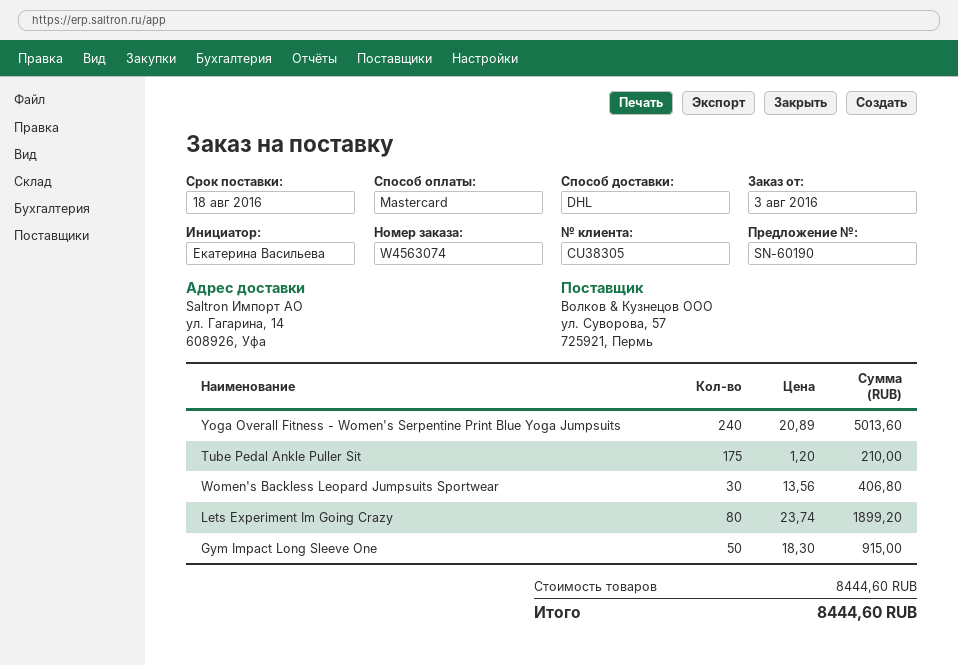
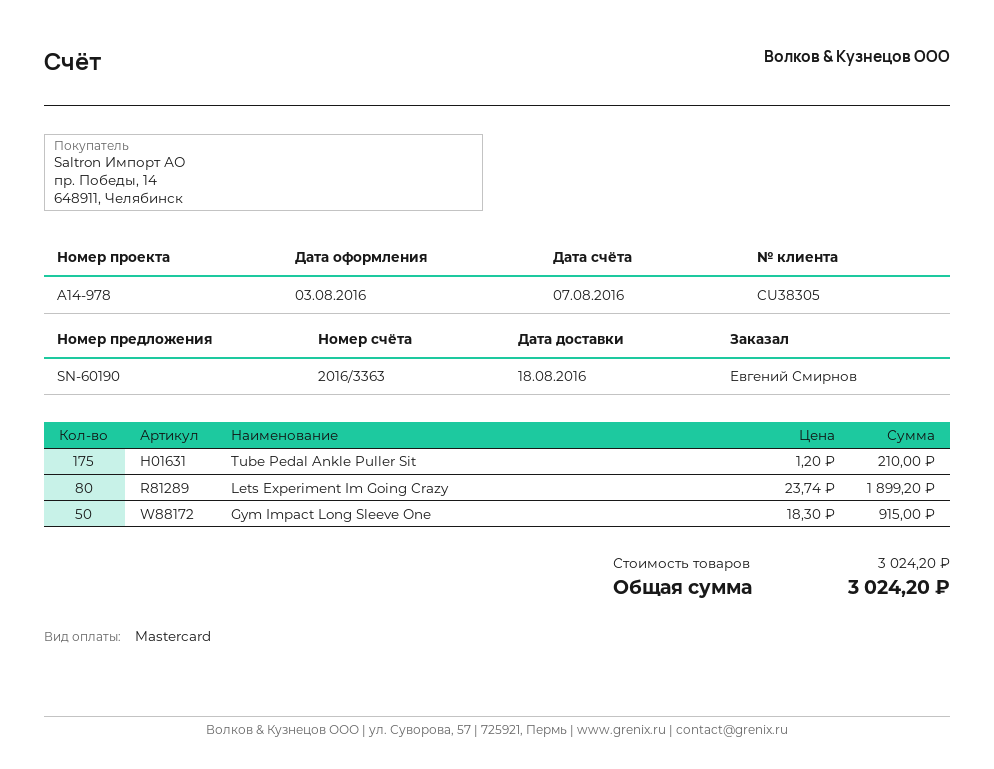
ordered by: Екатерина Васильева -> Евгений Смирнов
Yoga Overall Fitness - Women's Serpentine Print Blue Yoga Jumpsuits: 240 x 20.89 = 5013.60 -> none
Women's Backless Leopard Jumpsuits Sportwear: 30 x 13.56 = 406.80 -> none
subtotal: 8444.60 -> 3024.20
total: 8444.60 -> 3024.20

